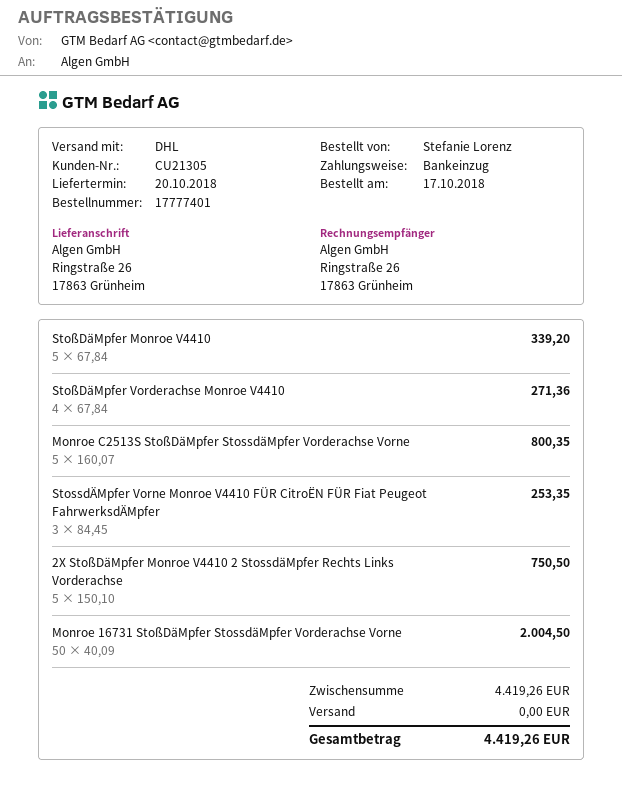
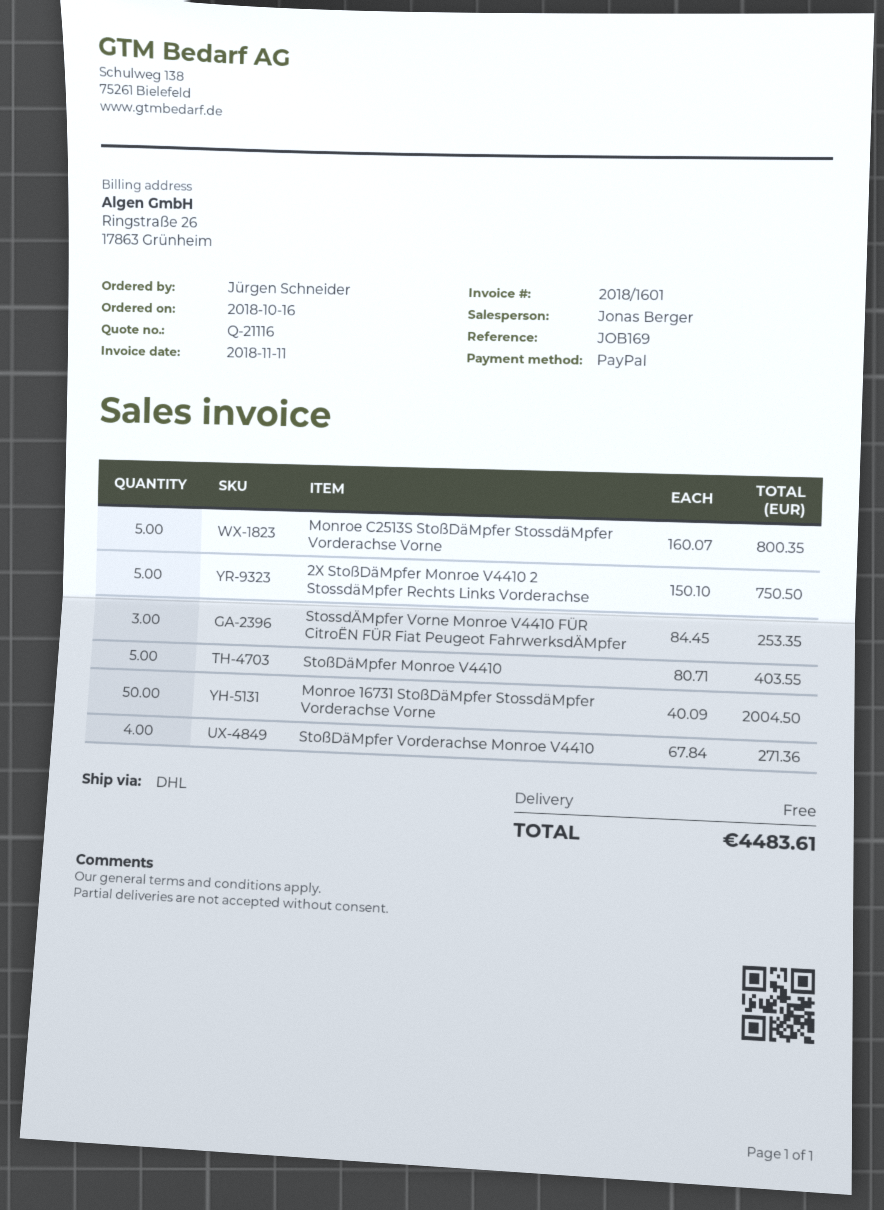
order date: 2018-10-17 -> 2018-10-16
ordered by: Stefanie Lorenz -> Jürgen Schneider
payment method: direct debit -> PayPal
StoßDäMpfer Monroe V4410: 5 x 67.84 = 339.20 -> 5 x 80.71 = 403.55
total: 4419.26 -> 4483.61

